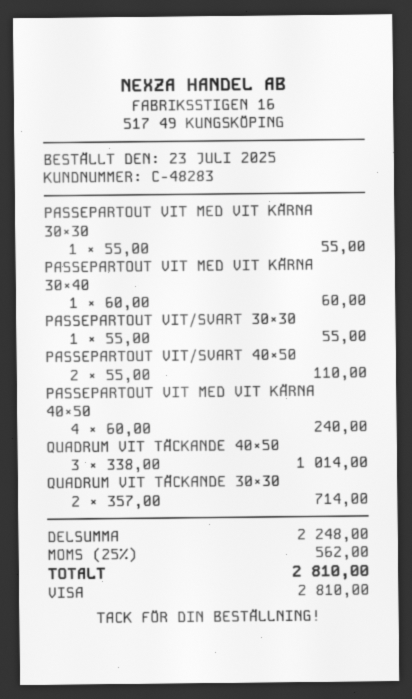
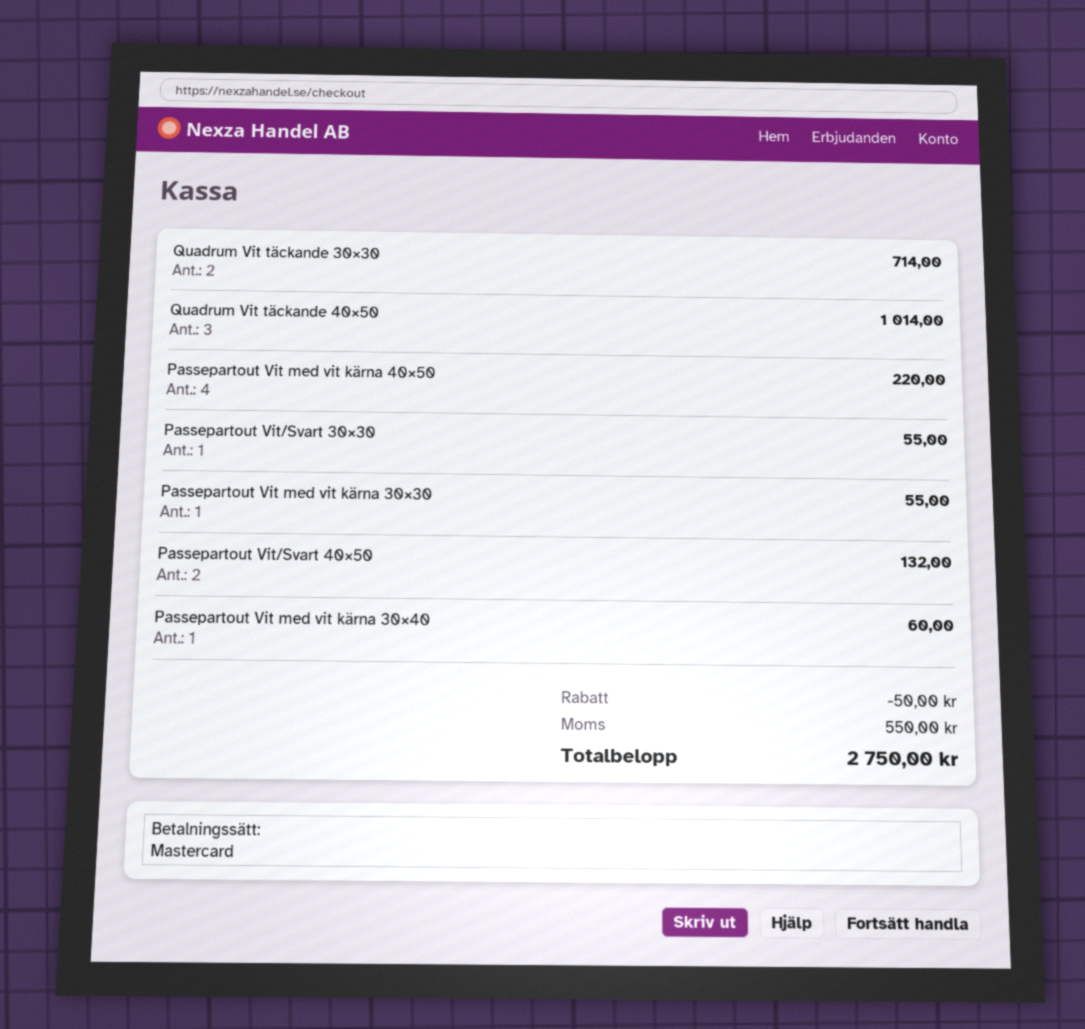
payment method: Visa -> Mastercard
PASSEPARTOUT VIT/SVART 40×50: 2 for 110.00 -> 2 for 132.00
PASSEPARTOUT VIT MED VIT KÄRNA 40×50: 4 for 240.00 -> 4 for 220.00
discount: none -> 50.00
tax: 562.00 -> 550.00
total: 2810.00 -> 2750.00

